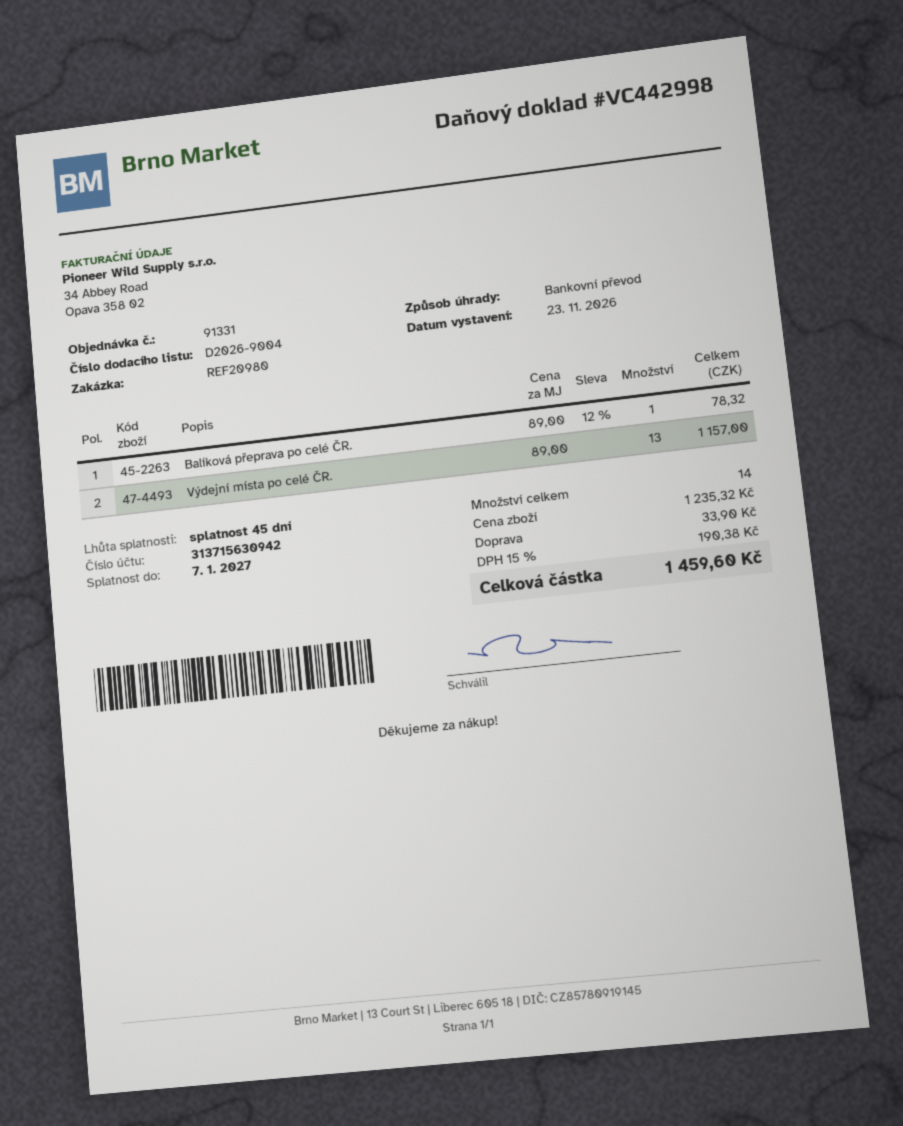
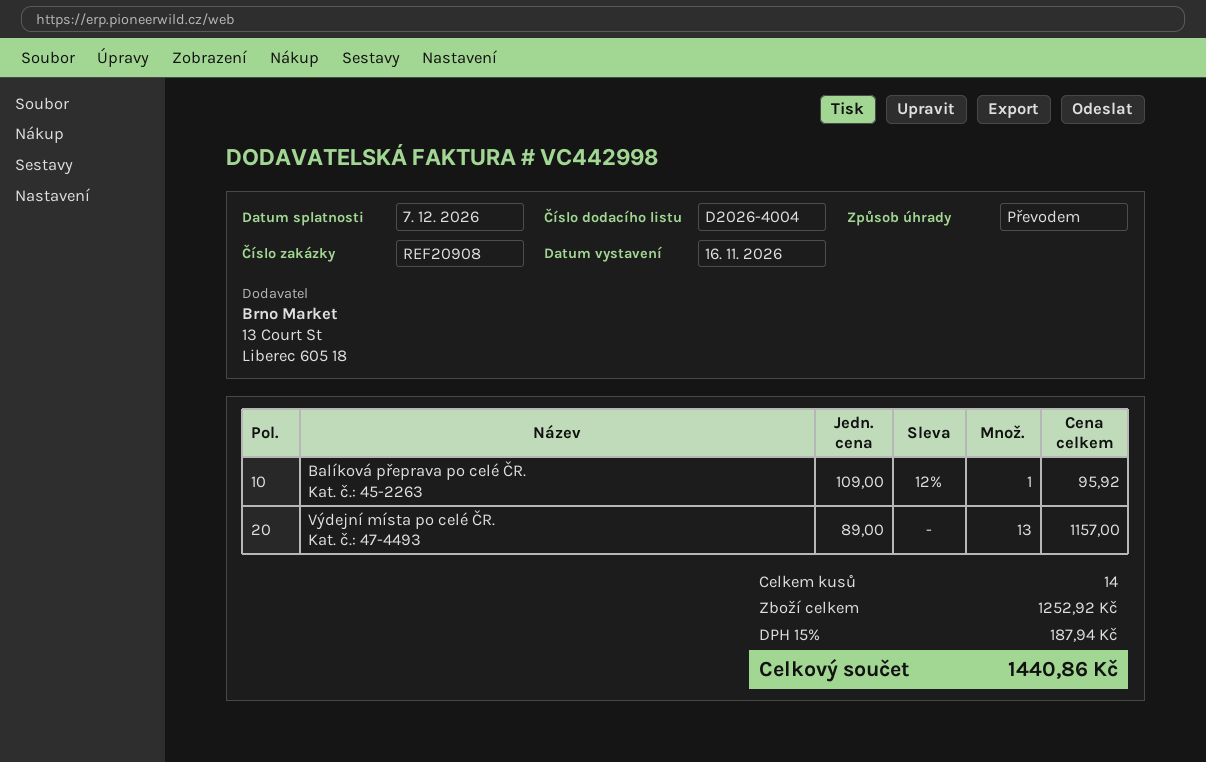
delivery note number: D2026-9004 -> D2026-4004
invoice date: 2026-11-23 -> 2026-11-16
due date: 2027-01-07 -> 2026-12-07
reference: REF20980 -> REF20908
Balíková přeprava po celé ČR.: 1 x 89.00 - 12% = 78.32 -> 1 x 109.00 - 12% = 95.92
subtotal: 1235.32 -> 1252.92
shipping: 33.90 -> none
tax: 15% = 190.38 -> 15% = 187.94
total: 1459.60 -> 1440.86

